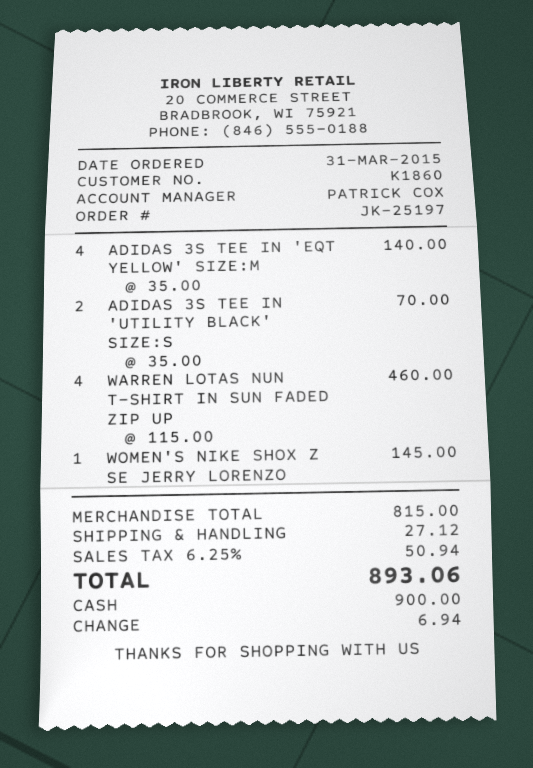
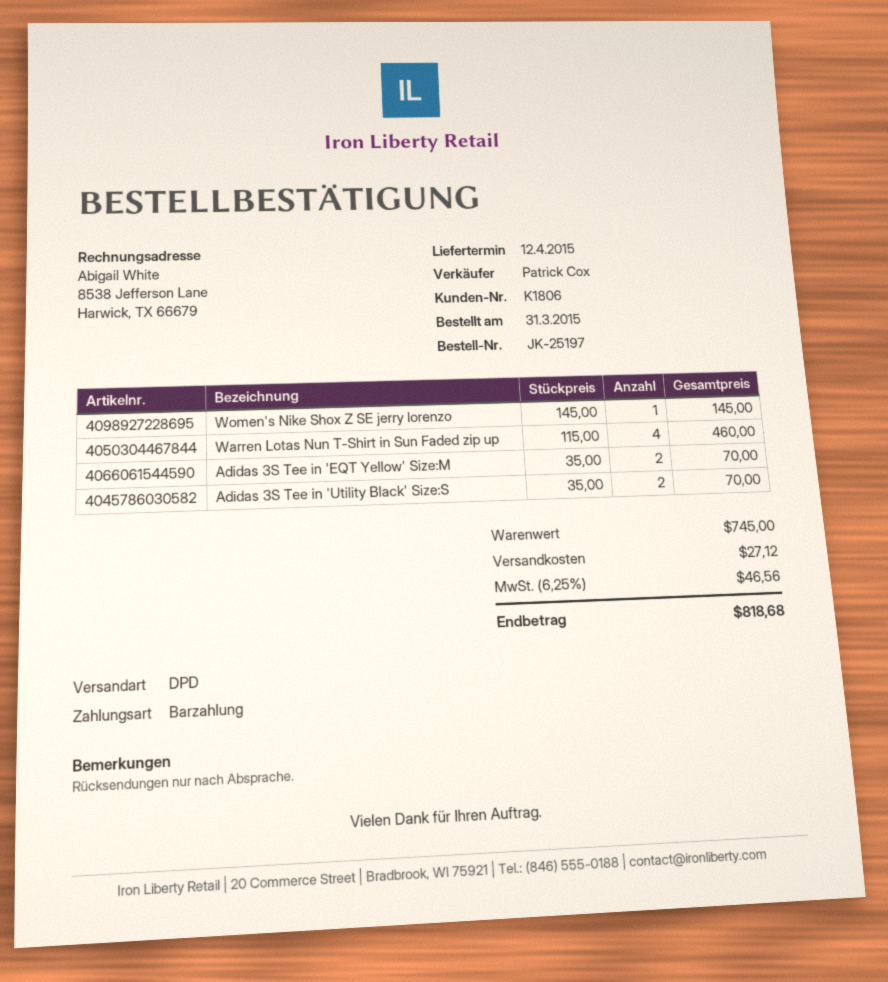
customer number: K1860 -> K1806
ADIDAS 3S TEE IN 'EQT YELLOW' SIZE:M: 4 x 35.00 = 140.00 -> 2 x 35.00 = 70.00
subtotal: 815.00 -> 745.00
tax: 6.25% = 50.94 -> 6.25% = 46.56
total: 893.06 -> 818.68

